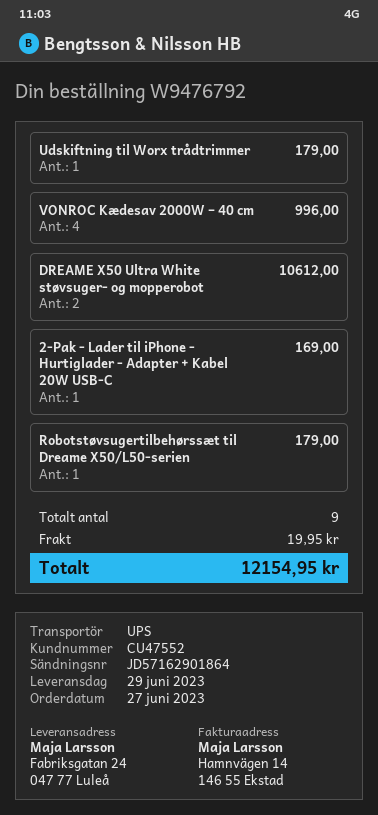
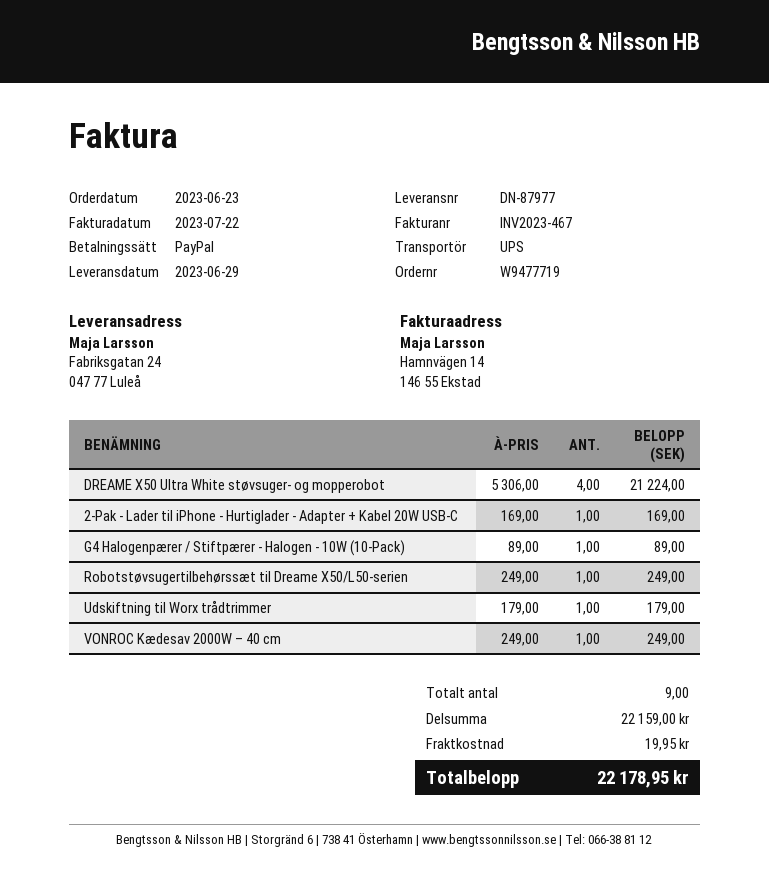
order number: W9476792 -> W9477719
order date: 2023-06-27 -> 2023-06-23
VONROC Kædesav 2000W – 40 cm: 4 for 996.00 -> 1 for 249.00
DREAME X50 Ultra White støvsuger- og mopperobot: 2 for 10612.00 -> 4 for 21224.00
Robotstøvsugertilbehørssæt til Dreame X50/L50-serien: 1 for 179.00 -> 1 for 249.00
G4 Halogenpærer / Stiftpærer - Halogen - 10W (10-Pack): none -> 1 for 89.00
total: 12154.95 -> 22178.95

